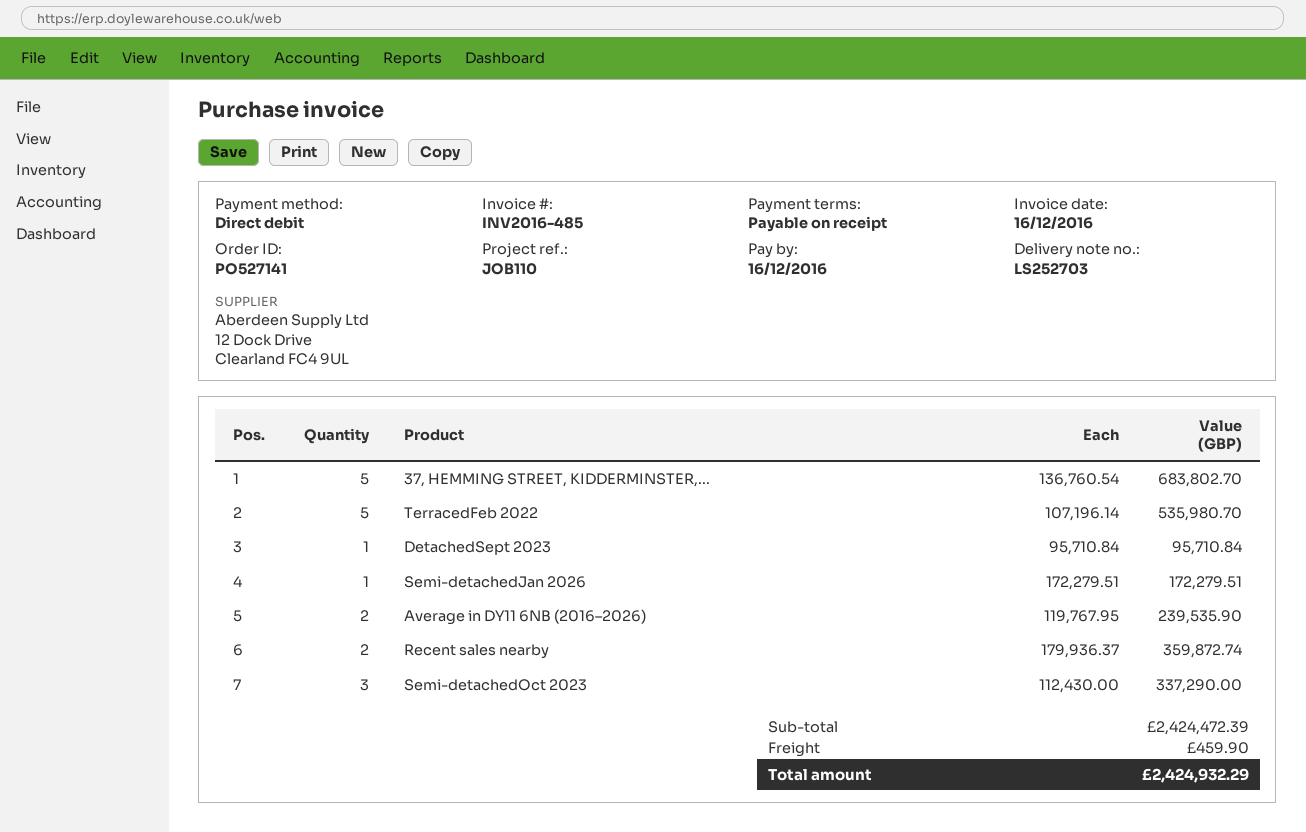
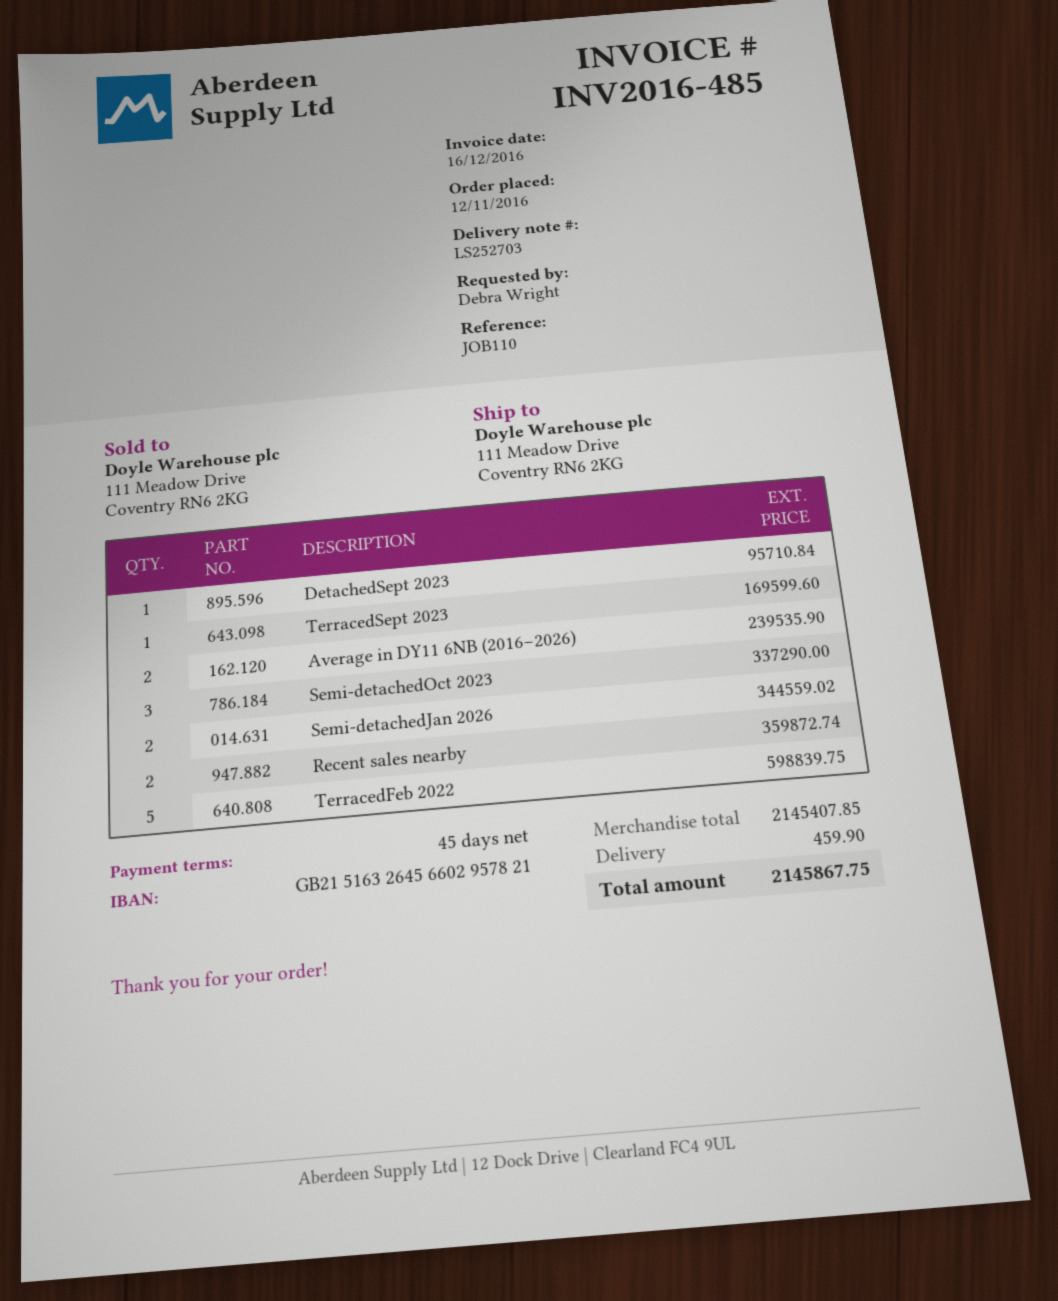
payment terms: on receipt -> 45 days
37, HEMMING STREET, KIDDERMINSTER,...: 5 for 683802.70 -> none
TerracedFeb 2022: 5 for 535980.70 -> 5 for 598839.75
Semi-detachedJan 2026: 1 for 172279.51 -> 2 for 344559.02
TerracedSept 2023: none -> 1 for 169599.60
subtotal: 2424472.39 -> 2145407.85
total: 2424932.29 -> 2145867.75

